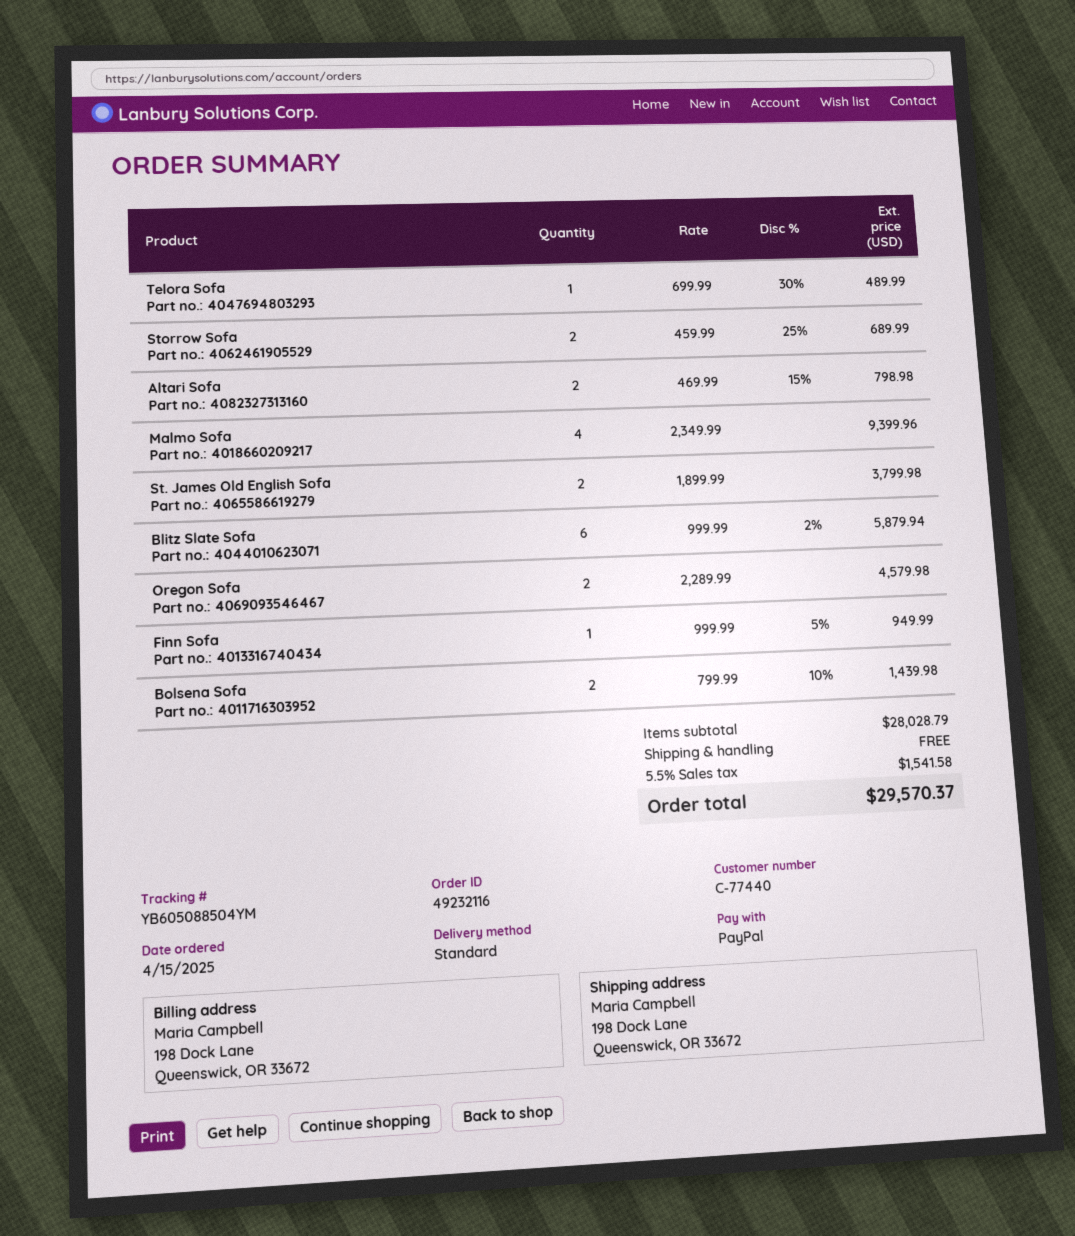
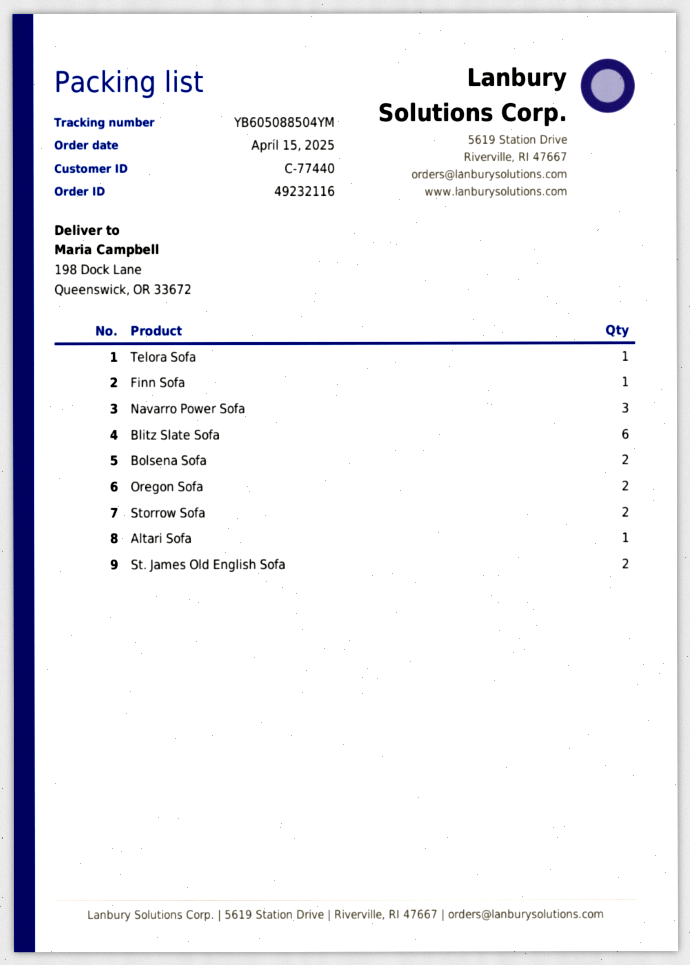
Altari Sofa: 2 -> 1
Malmo Sofa: 4 -> none
Navarro Power Sofa: none -> 3

